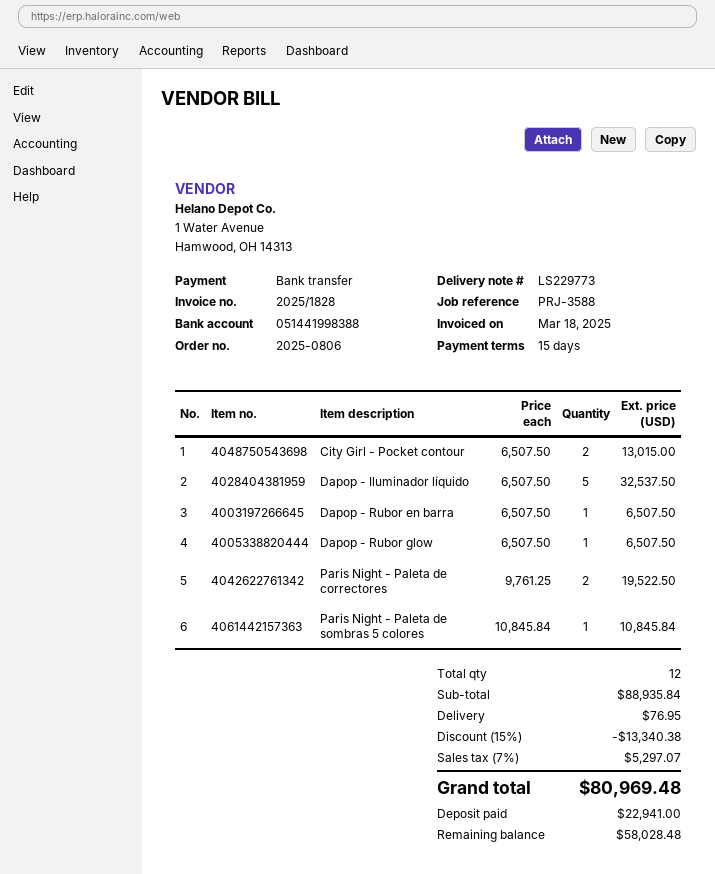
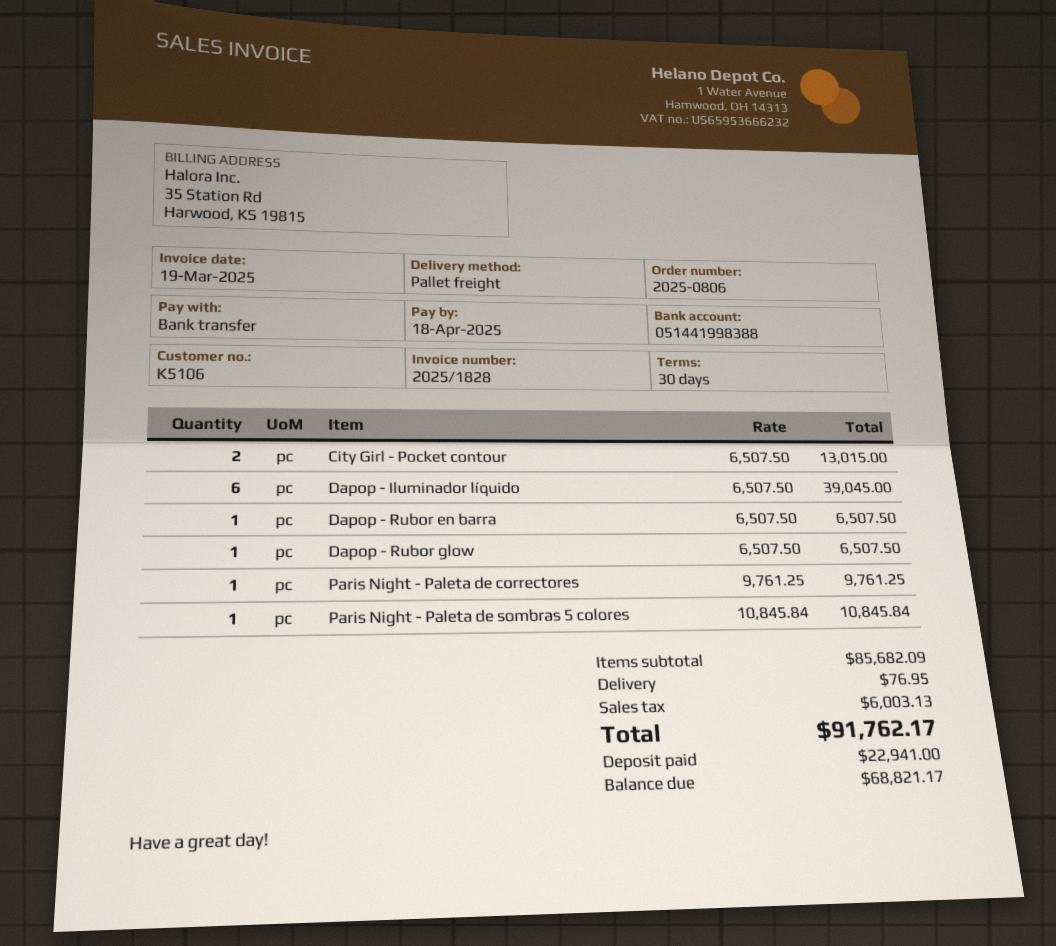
invoice date: 2025-03-18 -> 2025-03-19
payment terms: 15 days -> 30 days
Dapop - Iluminador líquido: 5 x 6507.50 = 32537.50 -> 6 x 6507.50 = 39045.00
Paris Night - Paleta de correctores: 2 x 9761.25 = 19522.50 -> 1 x 9761.25 = 9761.25
subtotal: 88935.84 -> 85682.09
discount: 15% = 13340.38 -> none
tax: 5297.07 -> 6003.13
total: 80969.48 -> 91762.17
balance: 58028.48 -> 68821.17

